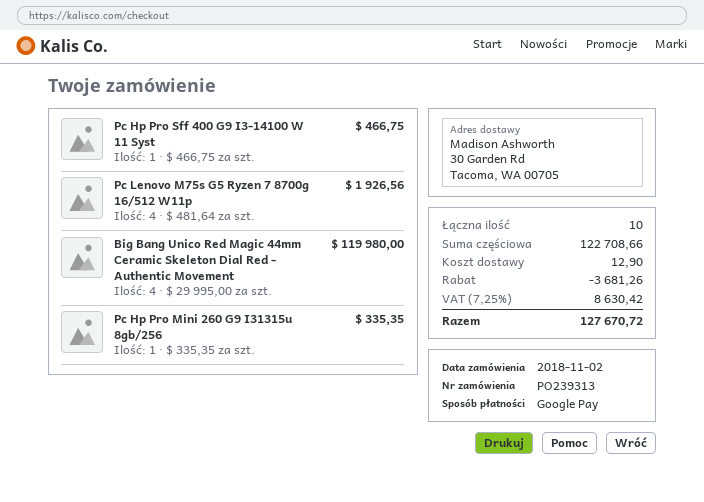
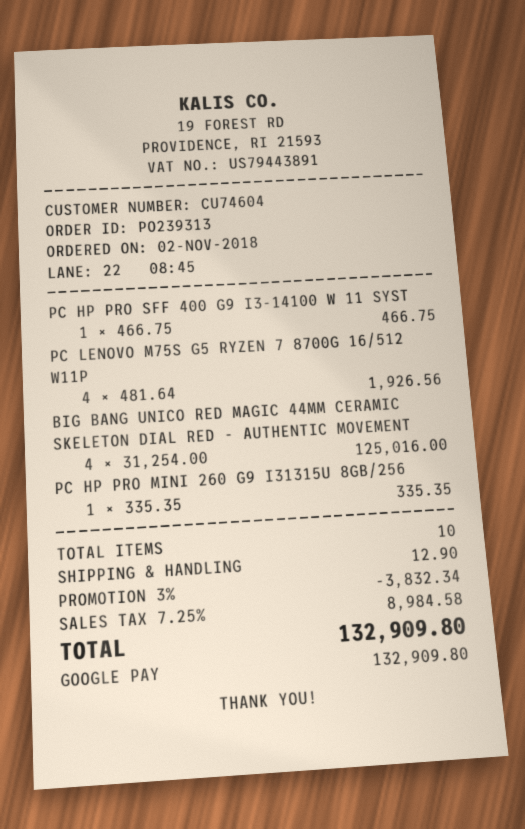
Big Bang Unico Red Magic 44mm Ceramic Skeleton Dial Red - Authentic Movement: 4 x 29995.00 = 119980.00 -> 4 x 31254.00 = 125016.00
discount: 3681.26 -> 3832.34
tax: 7.25% = 8630.42 -> 7.25% = 8984.58
total: 127670.72 -> 132909.80

